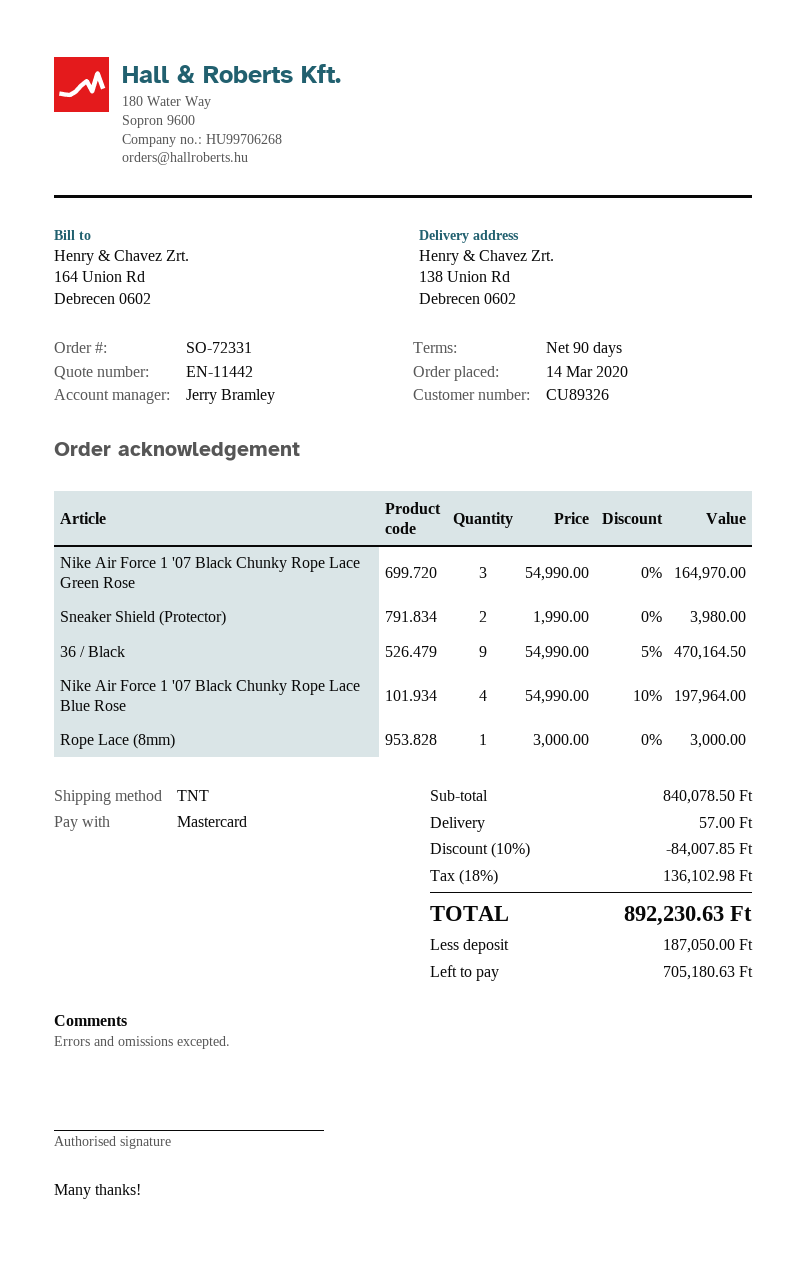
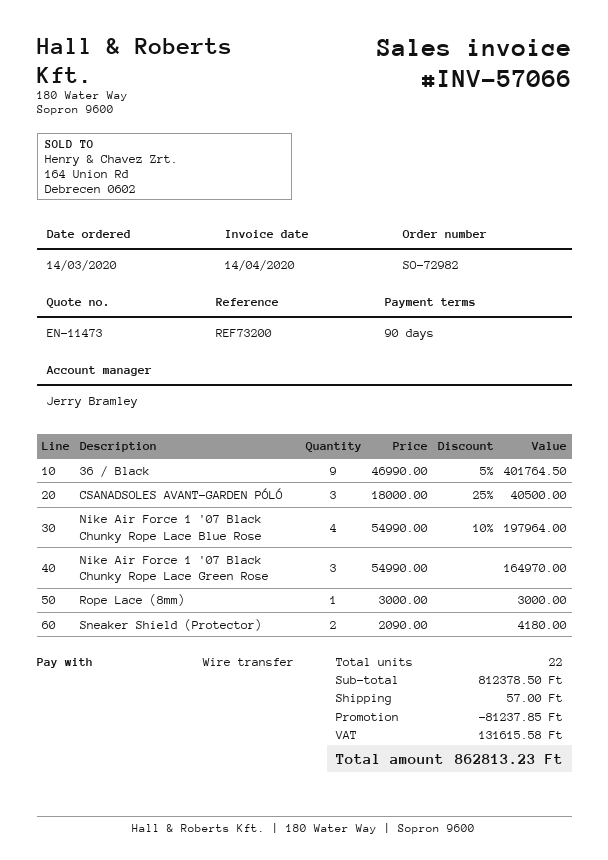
quote number: EN-11442 -> EN-11473
order number: SO-72331 -> SO-72982
payment method: Mastercard -> bank transfer
Sneaker Shield (Protector): 2 x 1990.00 = 3980.00 -> 2 x 2090.00 = 4180.00
36 / Black: 9 x 54990.00 - 5% = 470164.50 -> 9 x 46990.00 - 5% = 401764.50
CSANADSOLES AVANT-GARDEN PÓLÓ: none -> 3 x 18000.00 - 25% = 40500.00
subtotal: 840078.50 -> 812378.50
discount: 84007.85 -> 81237.85
tax: 136102.98 -> 131615.58
total: 892230.63 -> 862813.23

